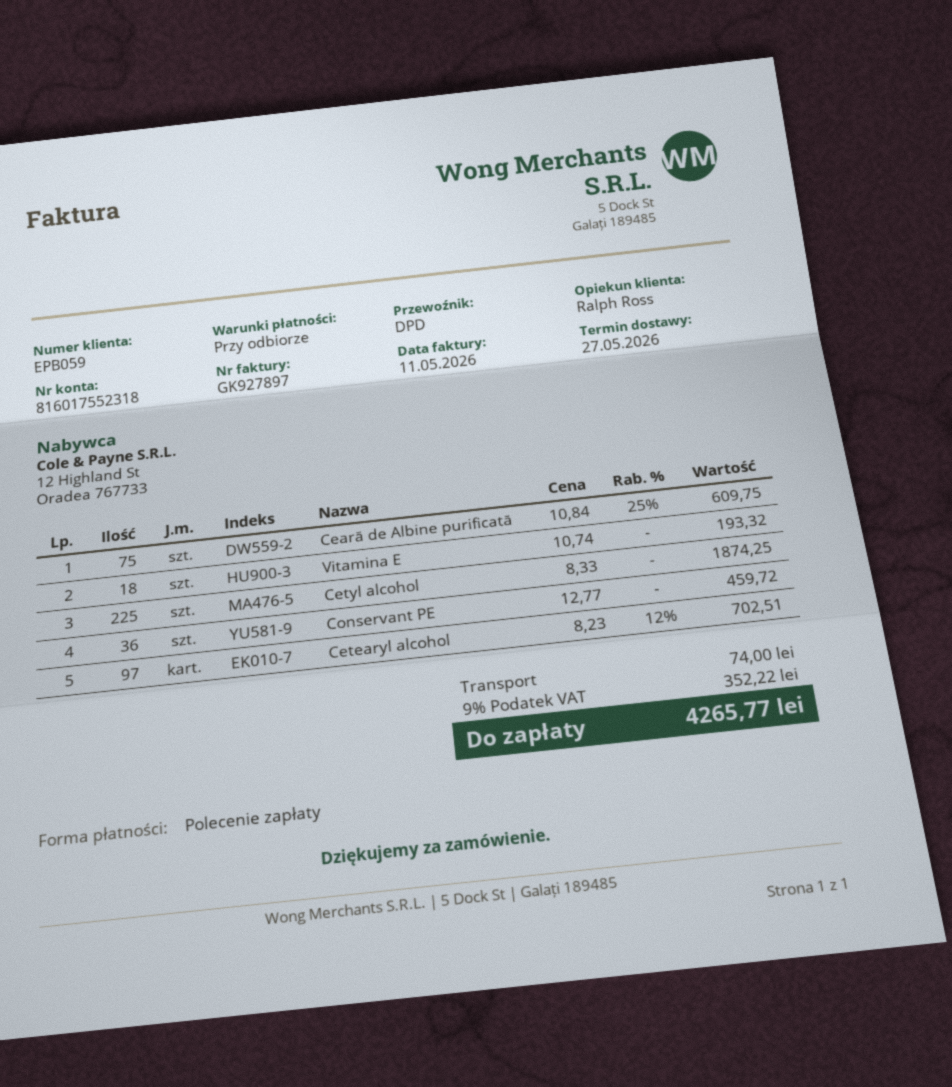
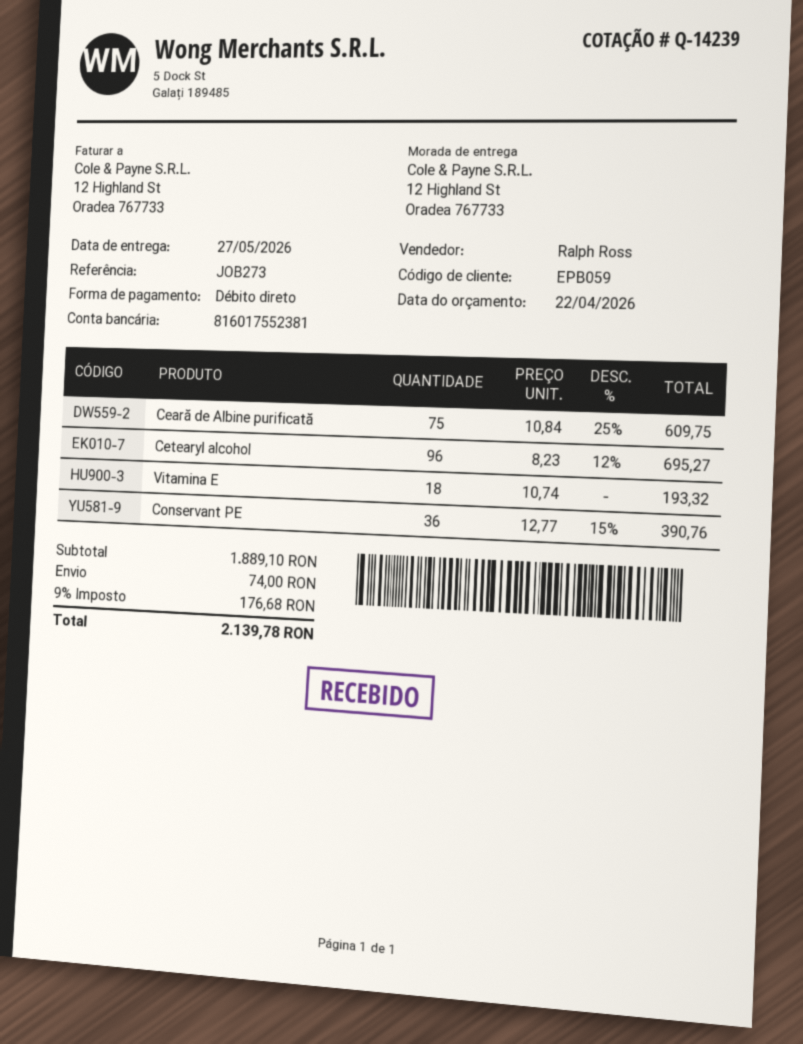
bank account: 816017552318 -> 816017552381
Cetyl alcohol: 225 x 8.33 = 1874.25 -> none
Conservant PE: 36 x 12.77 = 459.72 -> 36 x 12.77 - 15% = 390.76
Cetearyl alcohol: 97 x 8.23 - 12% = 702.51 -> 96 x 8.23 - 12% = 695.27
tax: 9% = 352.22 -> 9% = 176.68
total: 4265.77 -> 2139.78

